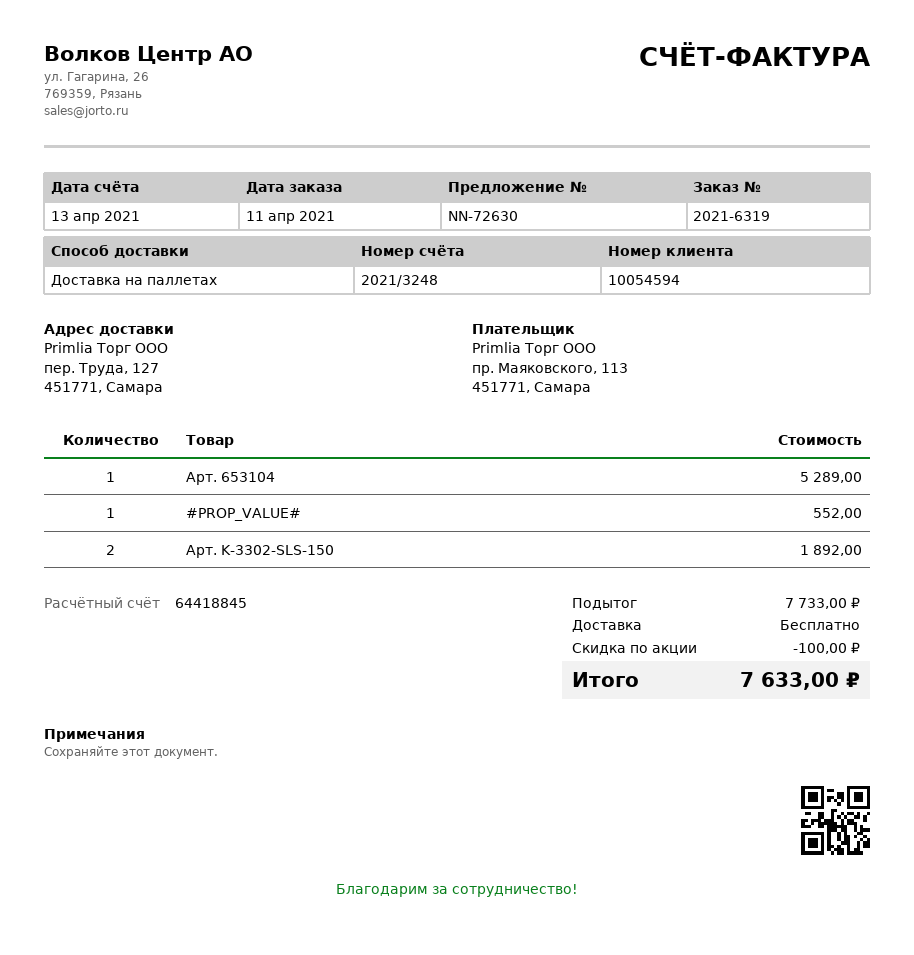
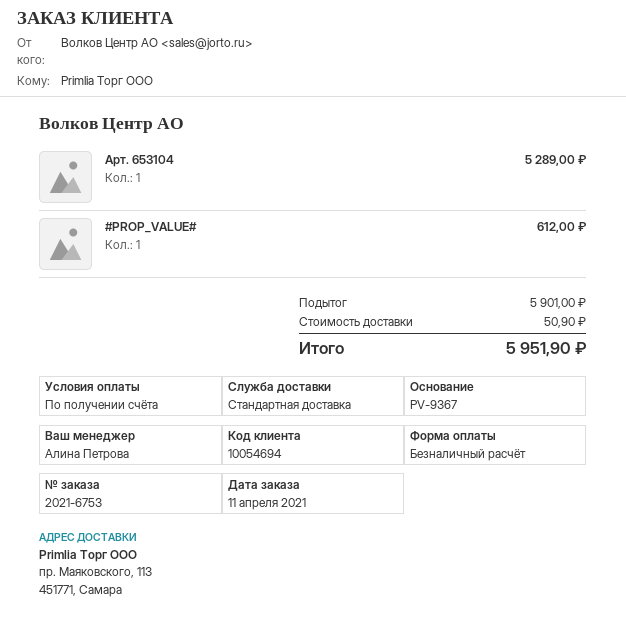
order number: 2021-6319 -> 2021-6753
customer number: 10054594 -> 10054694
shipping method: pallet freight -> standard
ship to: пер. Труда, 127, 451771, Самара -> пр. Маяковского, 113, 451771, Самара
#PROP_VALUE#: 1 for 552.00 -> 1 for 612.00
Арт. K-3302-SLS-150: 2 for 1892.00 -> none
subtotal: 7733.00 -> 5901.00
discount: 100.00 -> none
shipping: 0.00 -> 50.90
total: 7633.00 -> 5951.90

